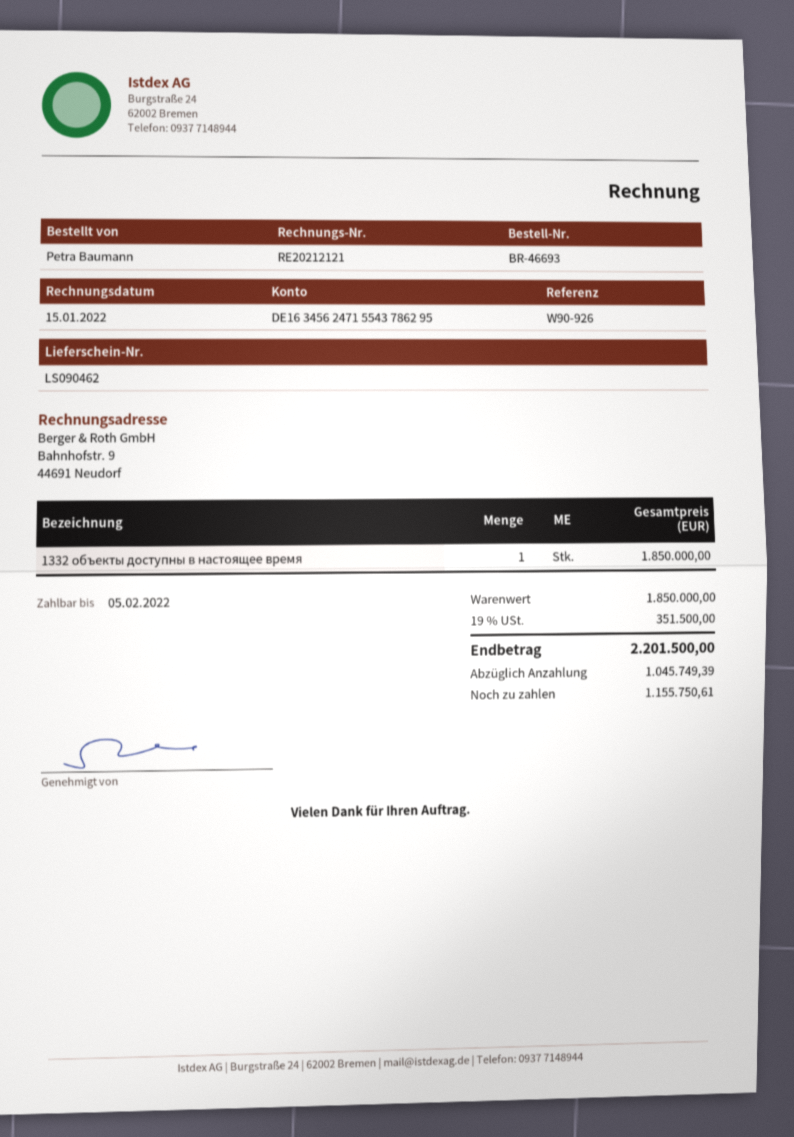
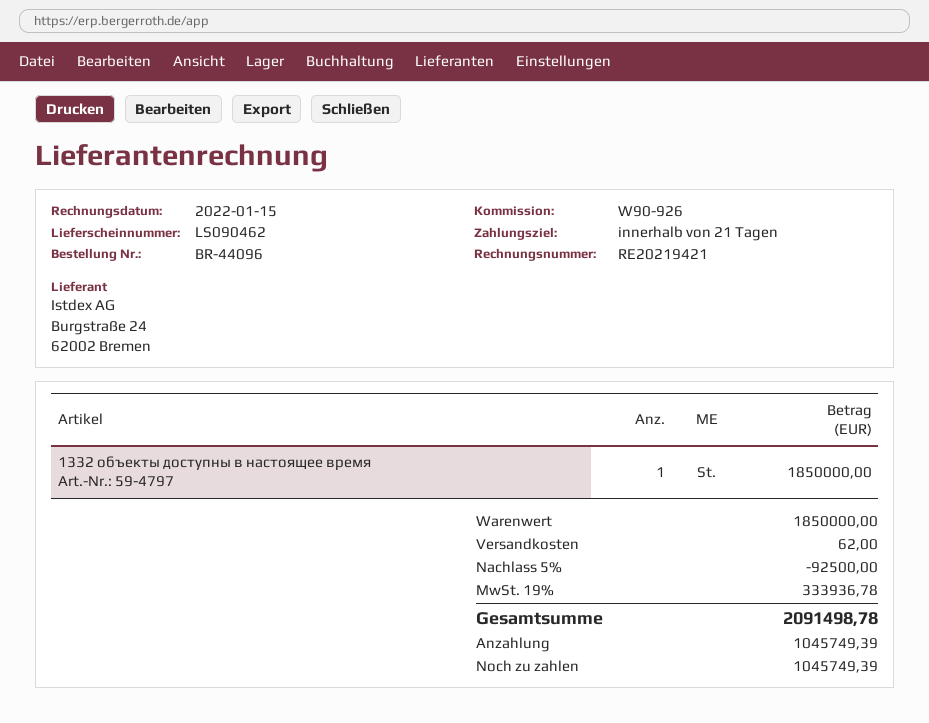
order number: BR-46693 -> BR-44096
invoice number: RE20212121 -> RE20219421
discount: none -> 5% = 92500.00
shipping: none -> 62.00
tax: 19% = 351500.00 -> 19% = 333936.78
total: 2201500.00 -> 2091498.78
balance: 1155750.61 -> 1045749.39

